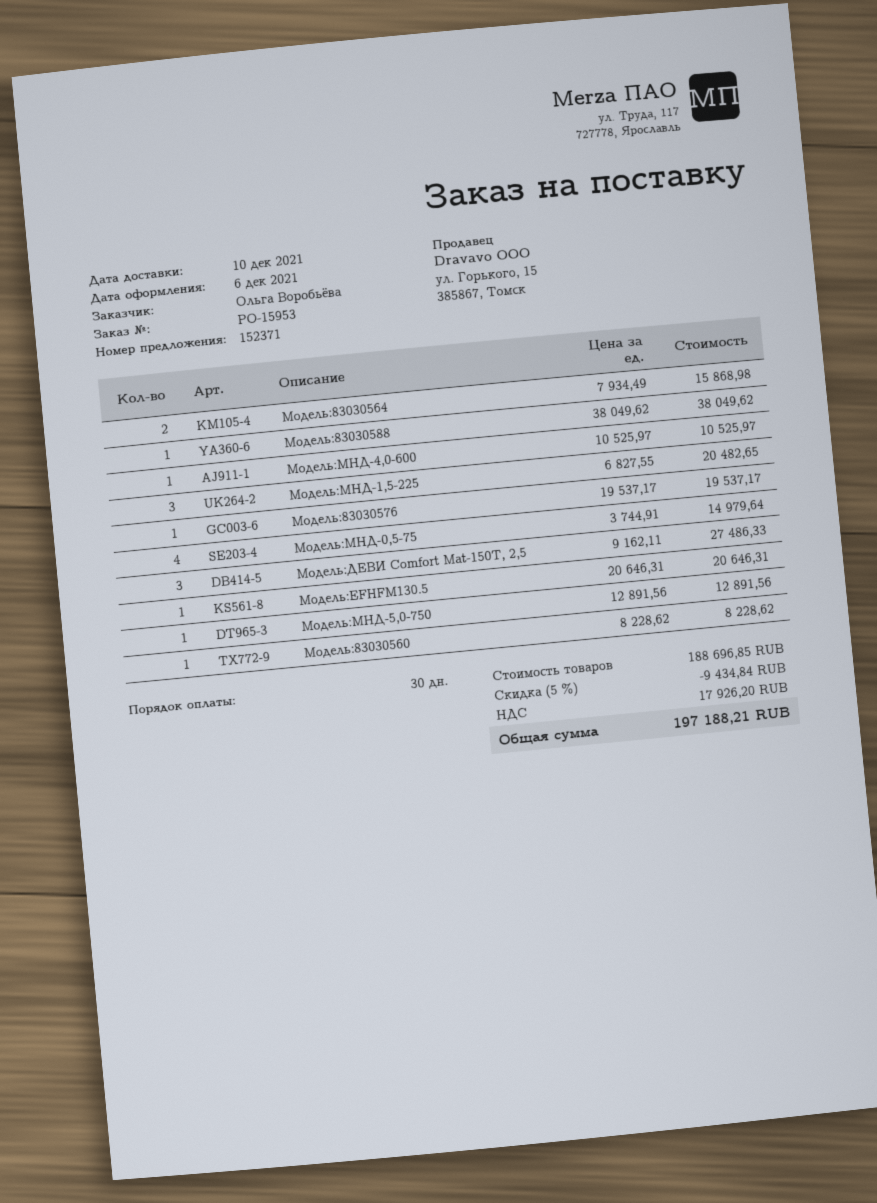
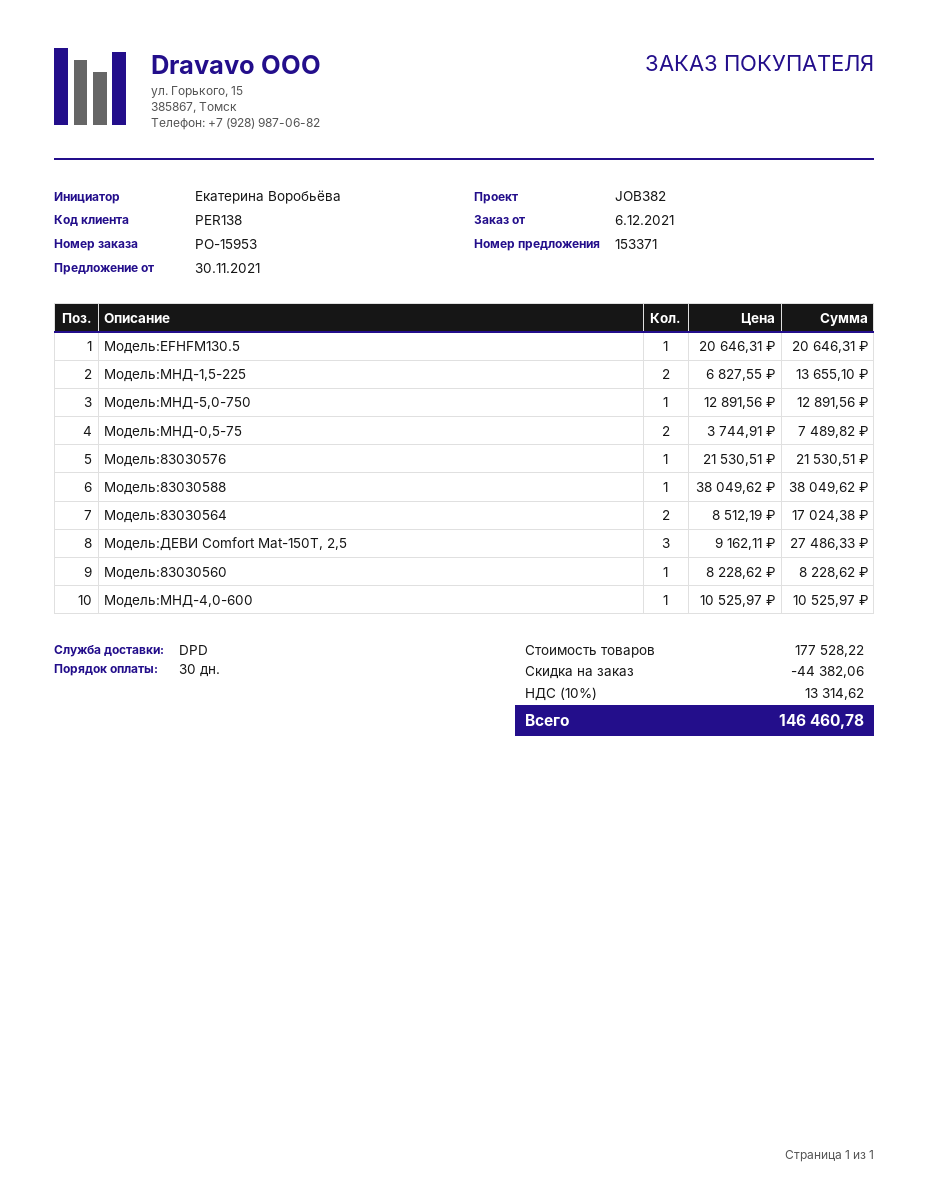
quote number: 152371 -> 153371
ordered by: Ольга Воробьёва -> Екатерина Воробьёва
Модель:83030564: 2 x 7934.49 = 15868.98 -> 2 x 8512.19 = 17024.38
Модель:МНД-1,5-225: 3 x 6827.55 = 20482.65 -> 2 x 6827.55 = 13655.10
Модель:83030576: 1 x 19537.17 = 19537.17 -> 1 x 21530.51 = 21530.51
Модель:МНД-0,5-75: 4 x 3744.91 = 14979.64 -> 2 x 3744.91 = 7489.82
subtotal: 188696.85 -> 177528.22
discount: 9434.84 -> 44382.06
tax: 17926.20 -> 13314.62
total: 197188.21 -> 146460.78

